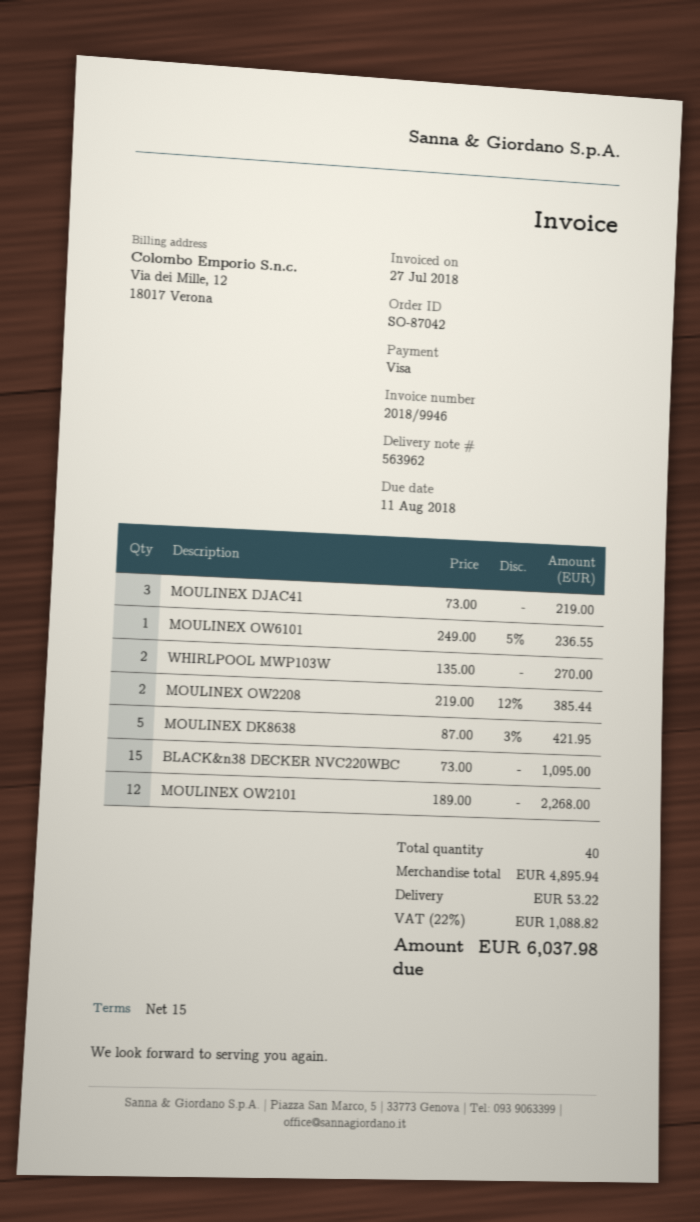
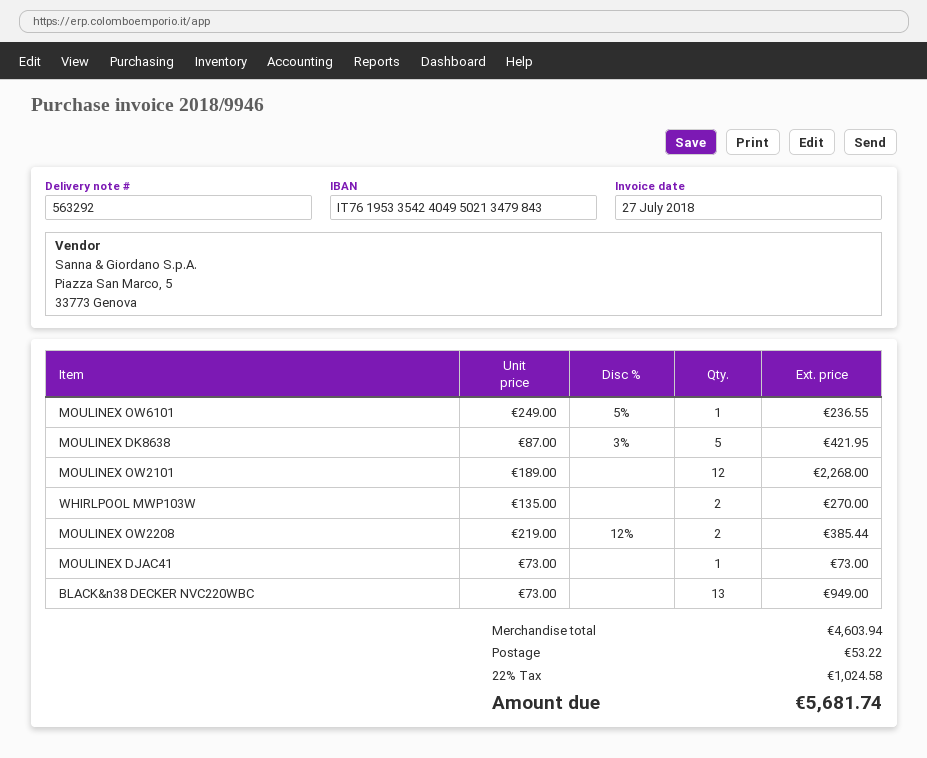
delivery note number: 563962 -> 563292
MOULINEX DJAC41: 3 x 73.00 = 219.00 -> 1 x 73.00 = 73.00
BLACK&n38 DECKER NVC220WBC: 15 x 73.00 = 1095.00 -> 13 x 73.00 = 949.00
subtotal: 4895.94 -> 4603.94
tax: 22% = 1088.82 -> 22% = 1024.58
total: 6037.98 -> 5681.74

